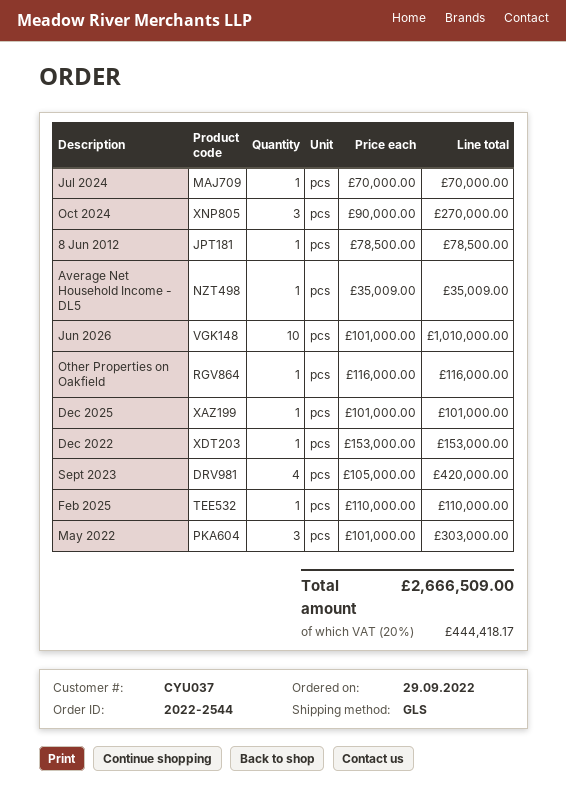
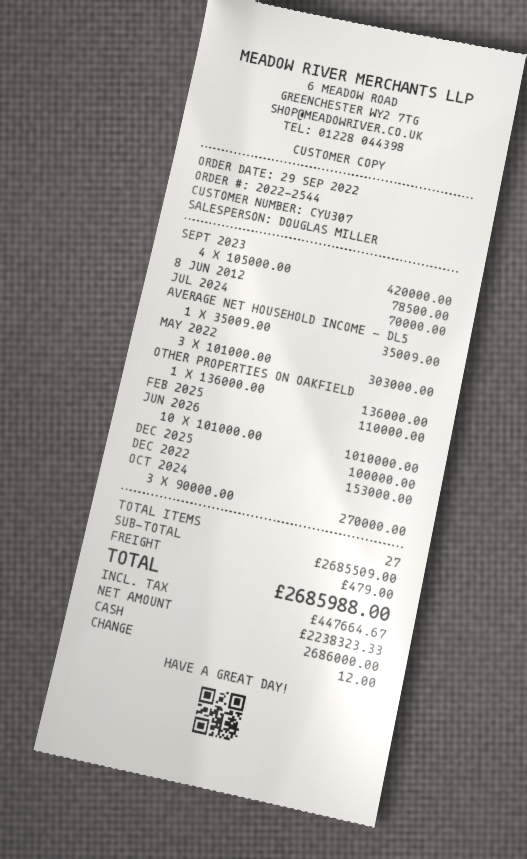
customer number: CYU037 -> CYU307
Other Properties on Oakfield: 1 x 116000.00 = 116000.00 -> 1 x 136000.00 = 136000.00
Dec 2025: 1 x 101000.00 = 101000.00 -> 1 x 100000.00 = 100000.00
shipping: none -> 479.00
tax: 444418.17 -> 447664.67
total: 2666509.00 -> 2685988.00

